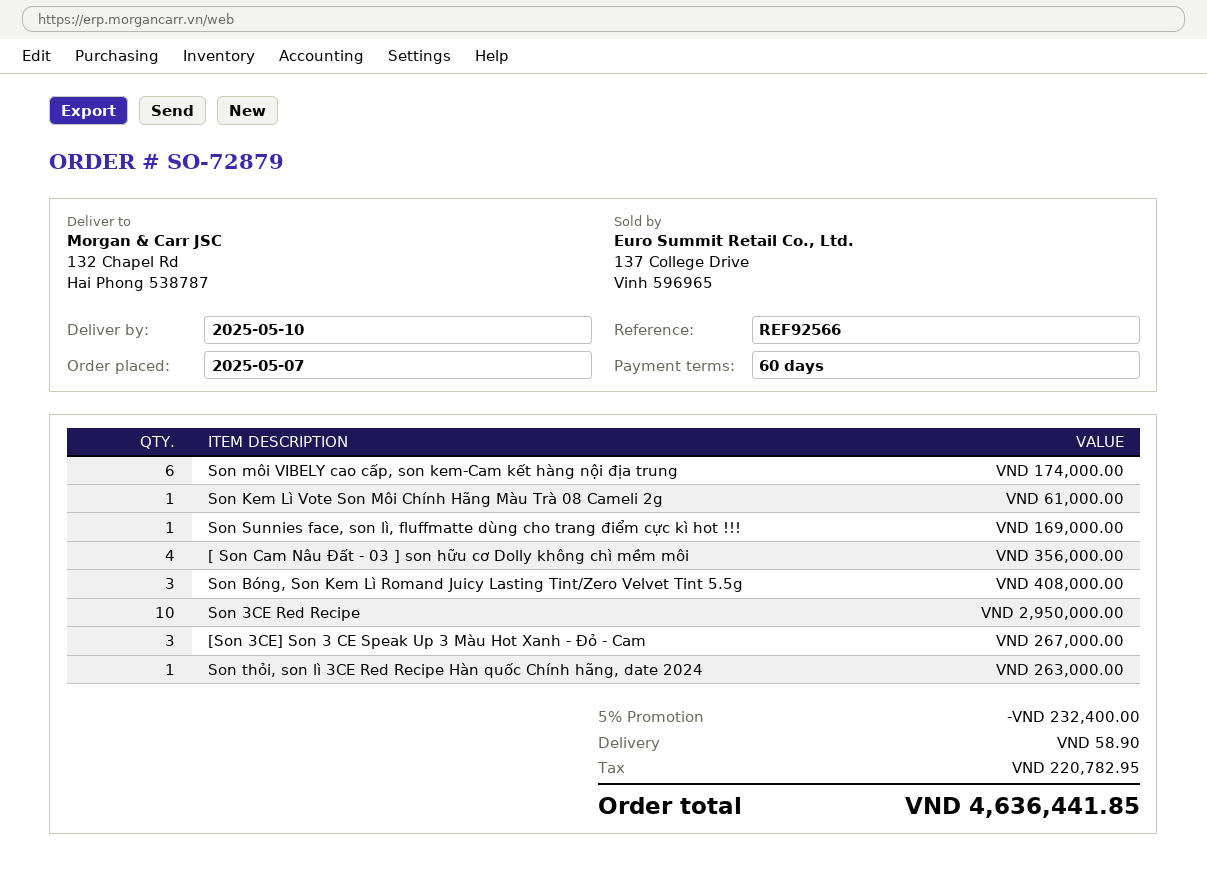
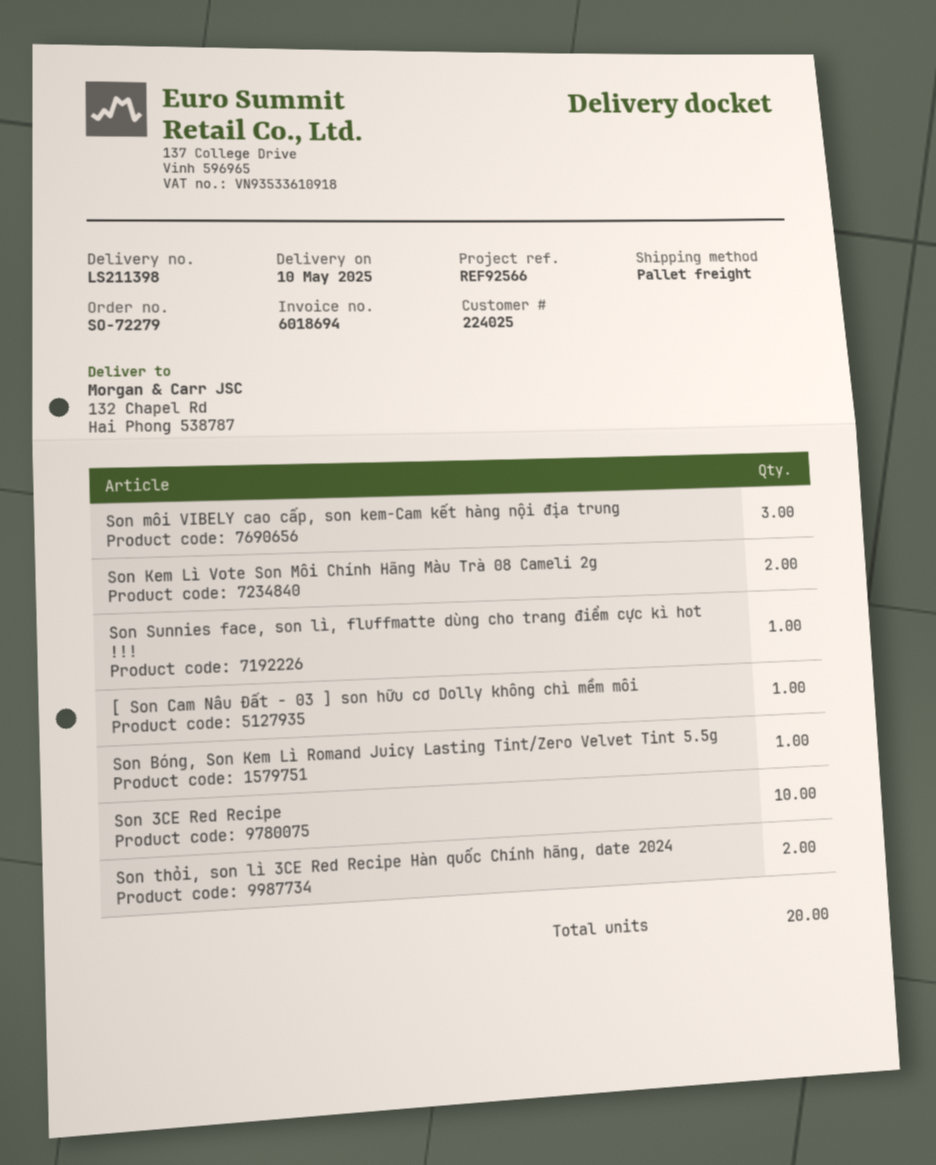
order number: SO-72879 -> SO-72279
Son môi VIBELY cao cấp, son kem-Cam kết hàng nội địa trung: 6 -> 3
Son Kem Lì Vote Son Môi Chính Hãng Màu Trà 08 Cameli 2g: 1 -> 2
[ Son Cam Nâu Đất - 03 ] son hữu cơ Dolly không chì mềm môi: 4 -> 1
Son Bóng, Son Kem Lì Romand Juicy Lasting Tint/Zero Velvet Tint 5.5g: 3 -> 1
[Son 3CE] Son 3 CE Speak Up 3 Màu Hot Xanh - Đỏ - Cam: 3 -> none
Son thỏi, son lì 3CE Red Recipe Hàn quốc Chính hãng, date 2024: 1 -> 2

